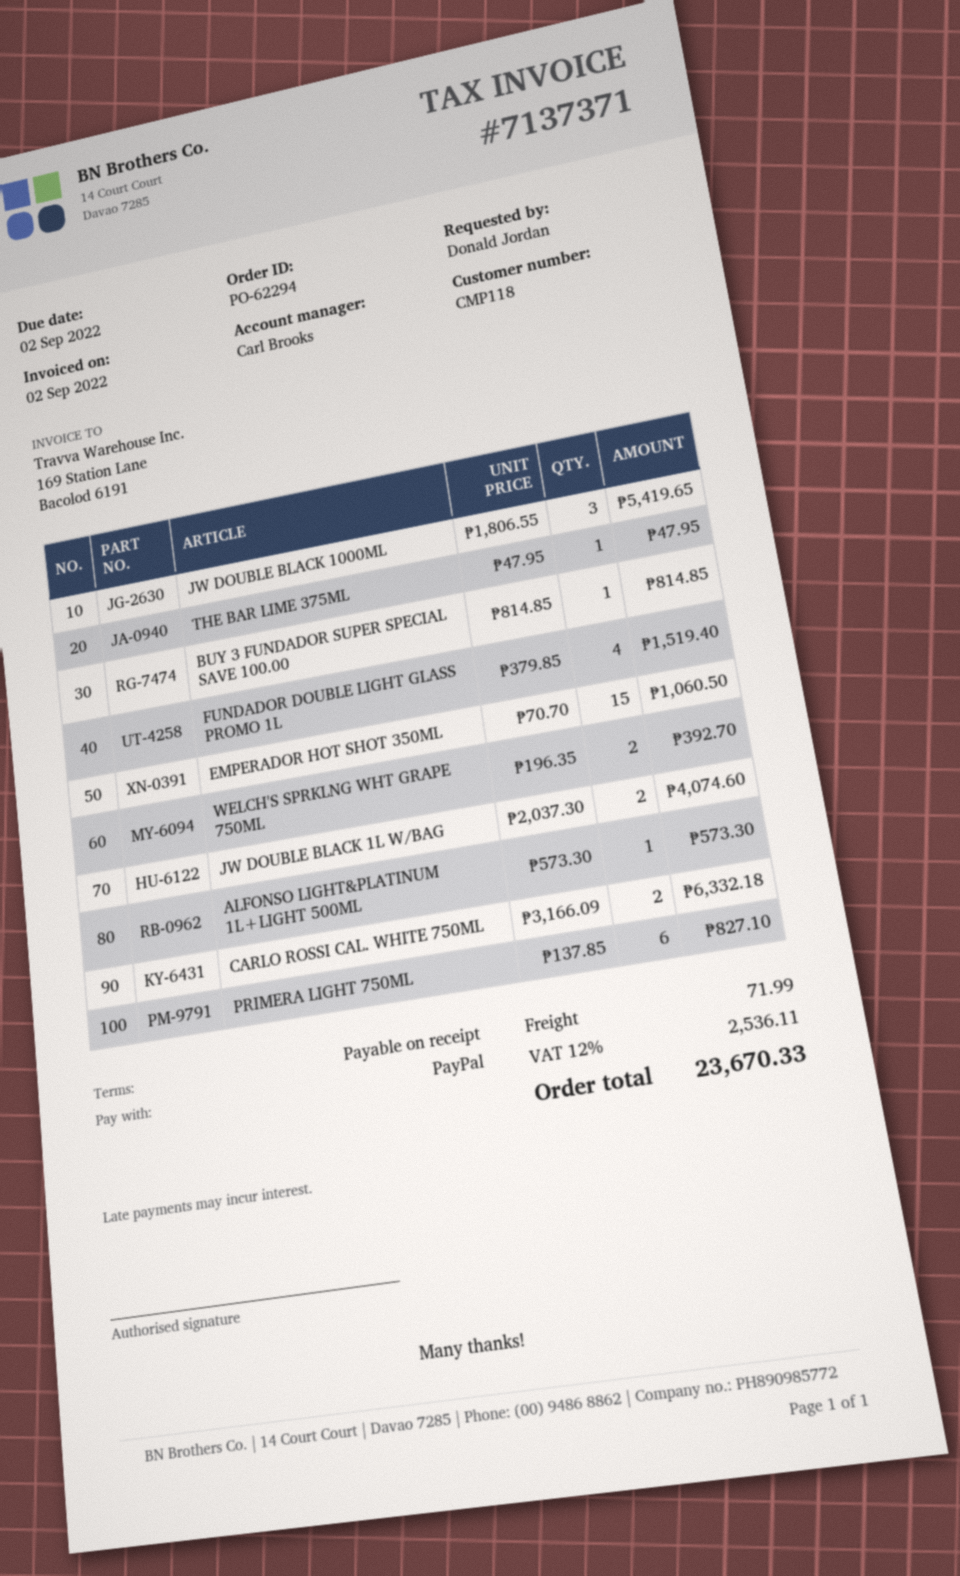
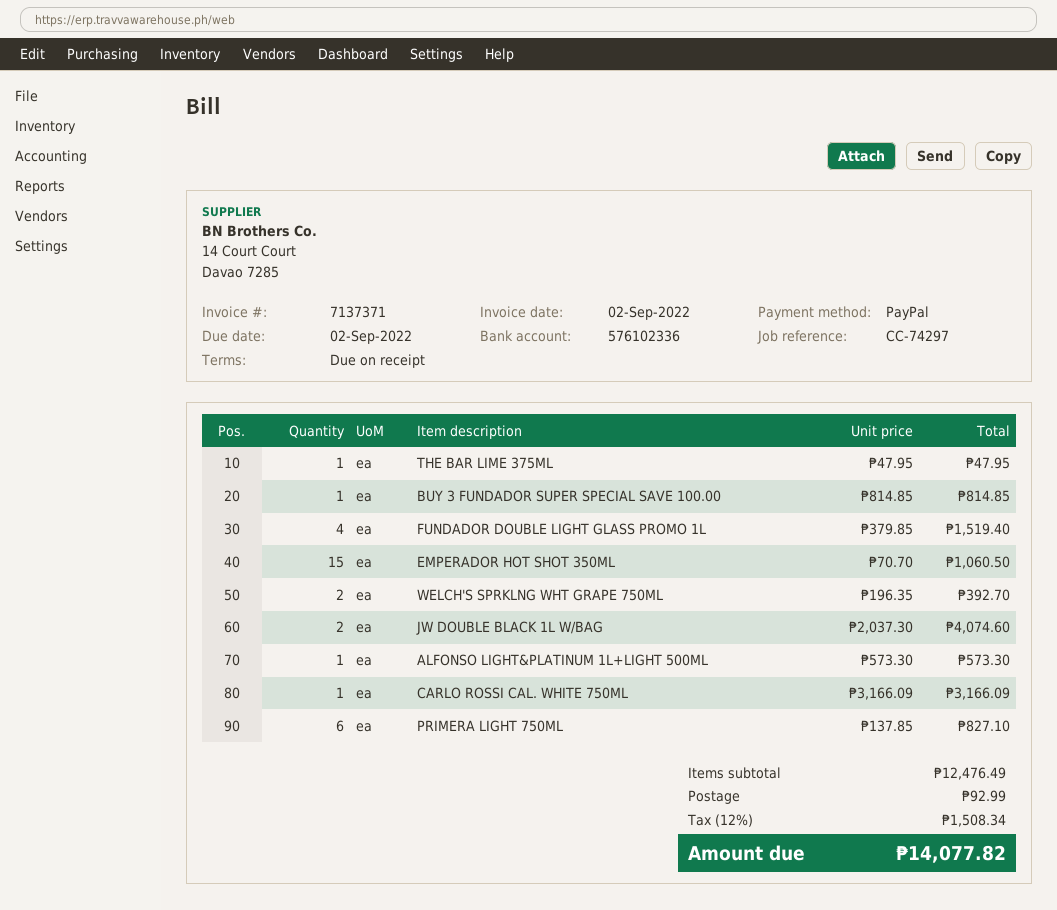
JW DOUBLE BLACK 1000ML: 3 x 1806.55 = 5419.65 -> none
CARLO ROSSI CAL. WHITE 750ML: 2 x 3166.09 = 6332.18 -> 1 x 3166.09 = 3166.09
shipping: 71.99 -> 92.99
tax: 12% = 2536.11 -> 12% = 1508.34
total: 23670.33 -> 14077.82

